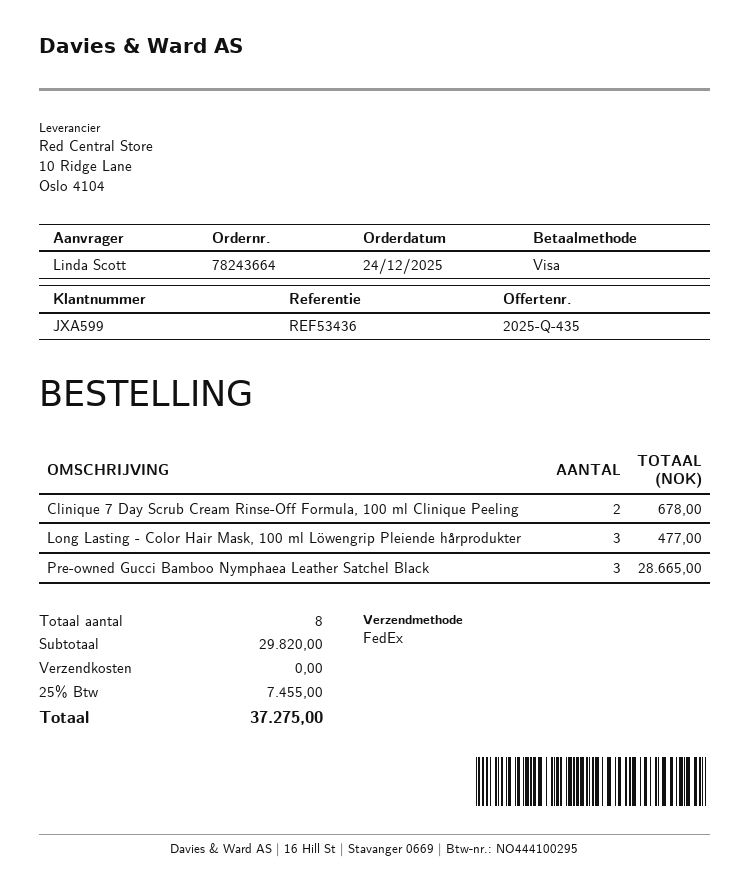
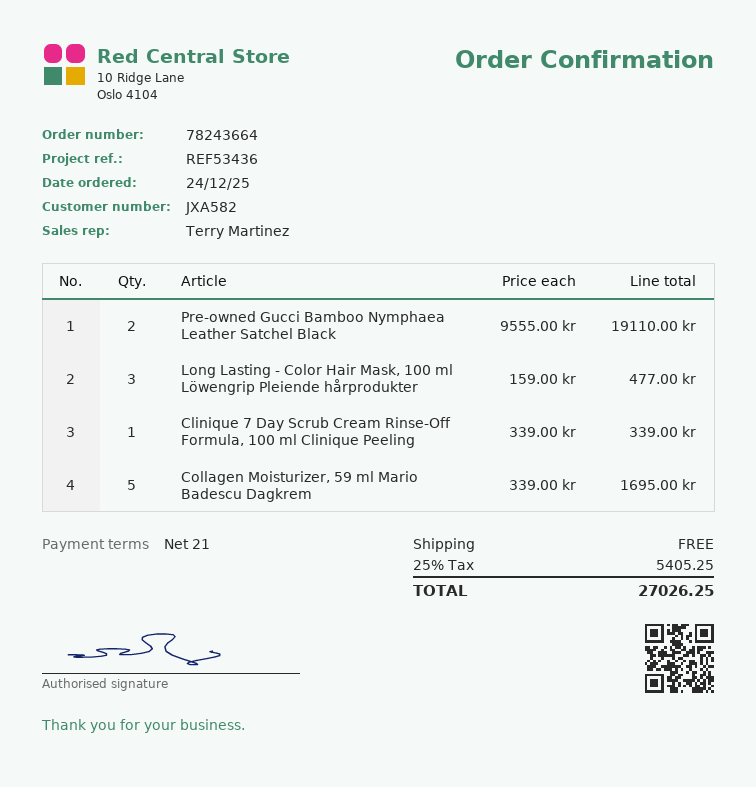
customer number: JXA599 -> JXA582
Clinique 7 Day Scrub Cream Rinse-Off Formula, 100 ml Clinique Peeling: 2 for 678.00 -> 1 for 339.00
Pre-owned Gucci Bamboo Nymphaea Leather Satchel Black: 3 for 28665.00 -> 2 for 19110.00
Collagen Moisturizer, 59 ml Mario Badescu Dagkrem: none -> 5 for 1695.00
tax: 25% = 7455.00 -> 25% = 5405.25
total: 37275.00 -> 27026.25

